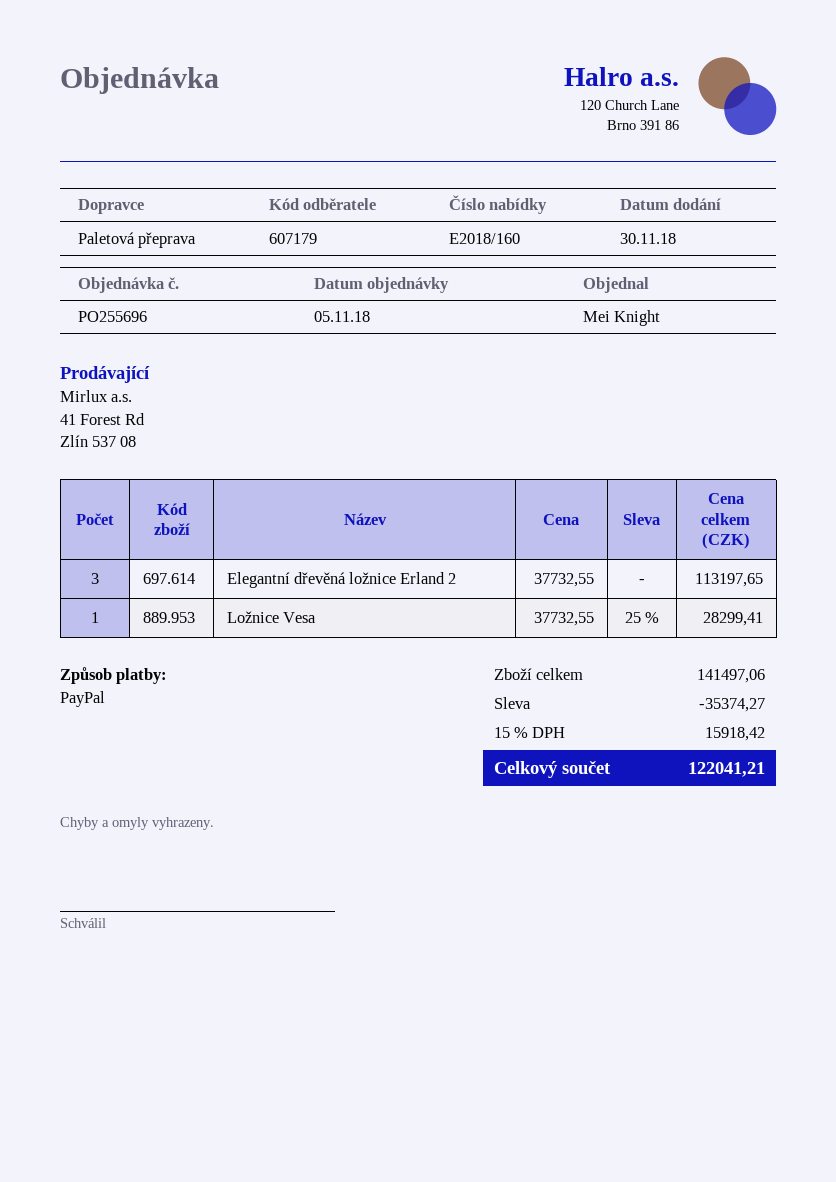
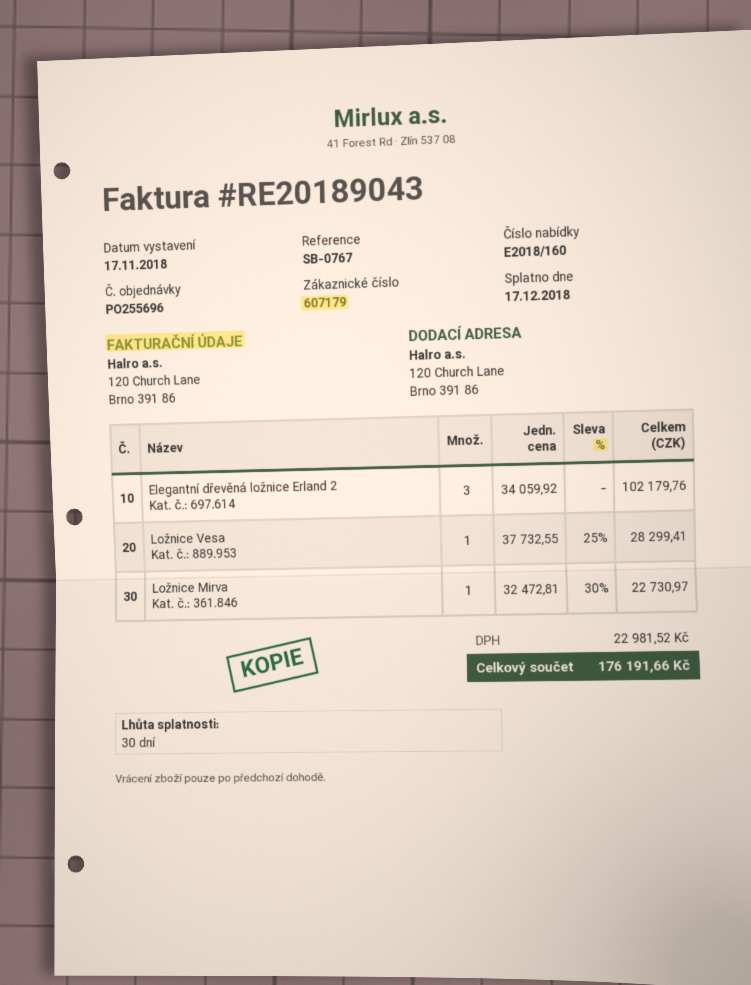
Elegantní dřevěná ložnice Erland 2: 3 x 37732.55 = 113197.65 -> 3 x 34059.92 = 102179.76
Ložnice Mirva: none -> 1 x 32472.81 - 30% = 22730.97
discount: 35374.27 -> none
tax: 15918.42 -> 22981.52
total: 122041.21 -> 176191.66

